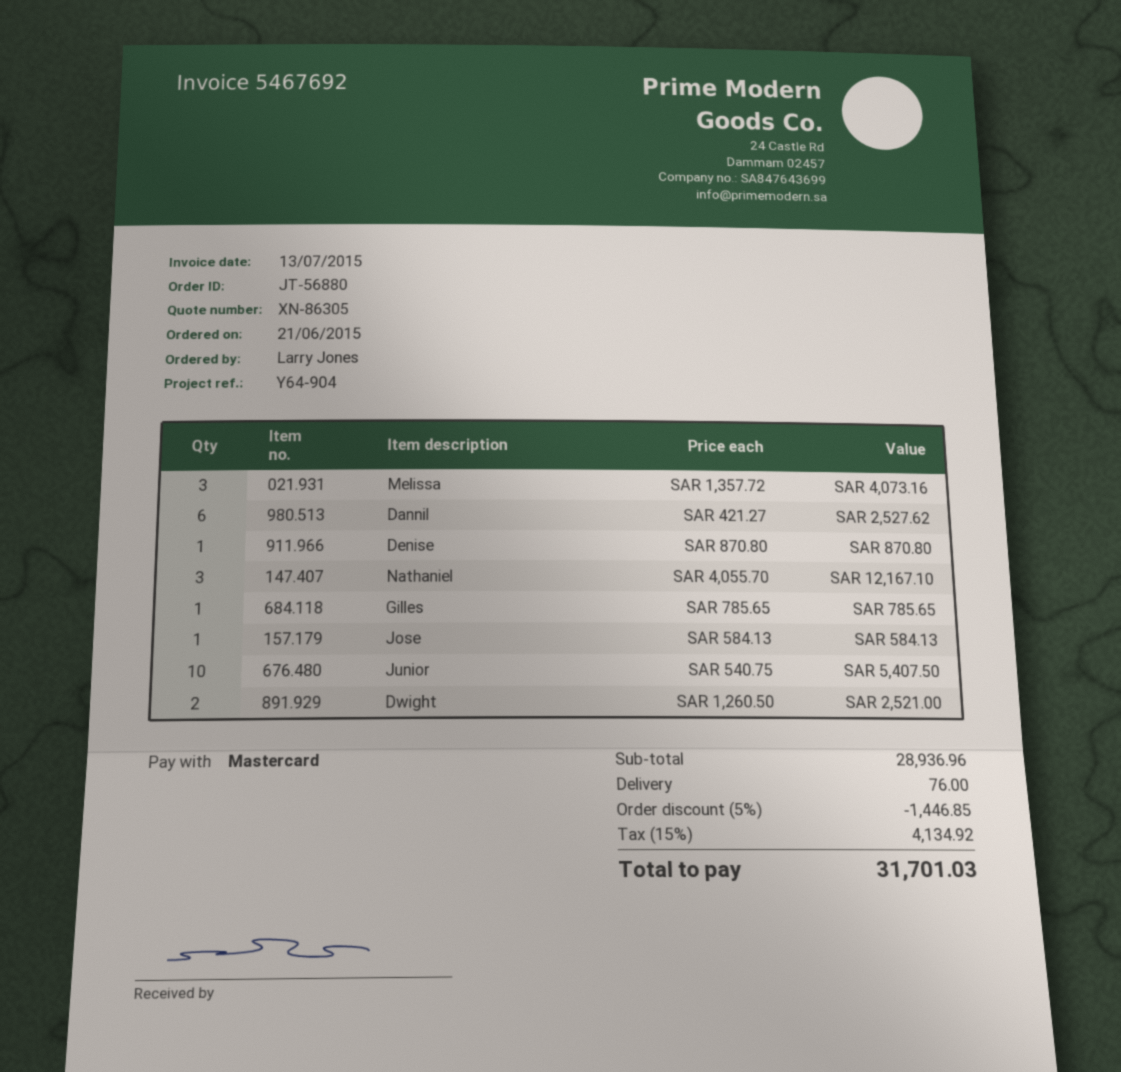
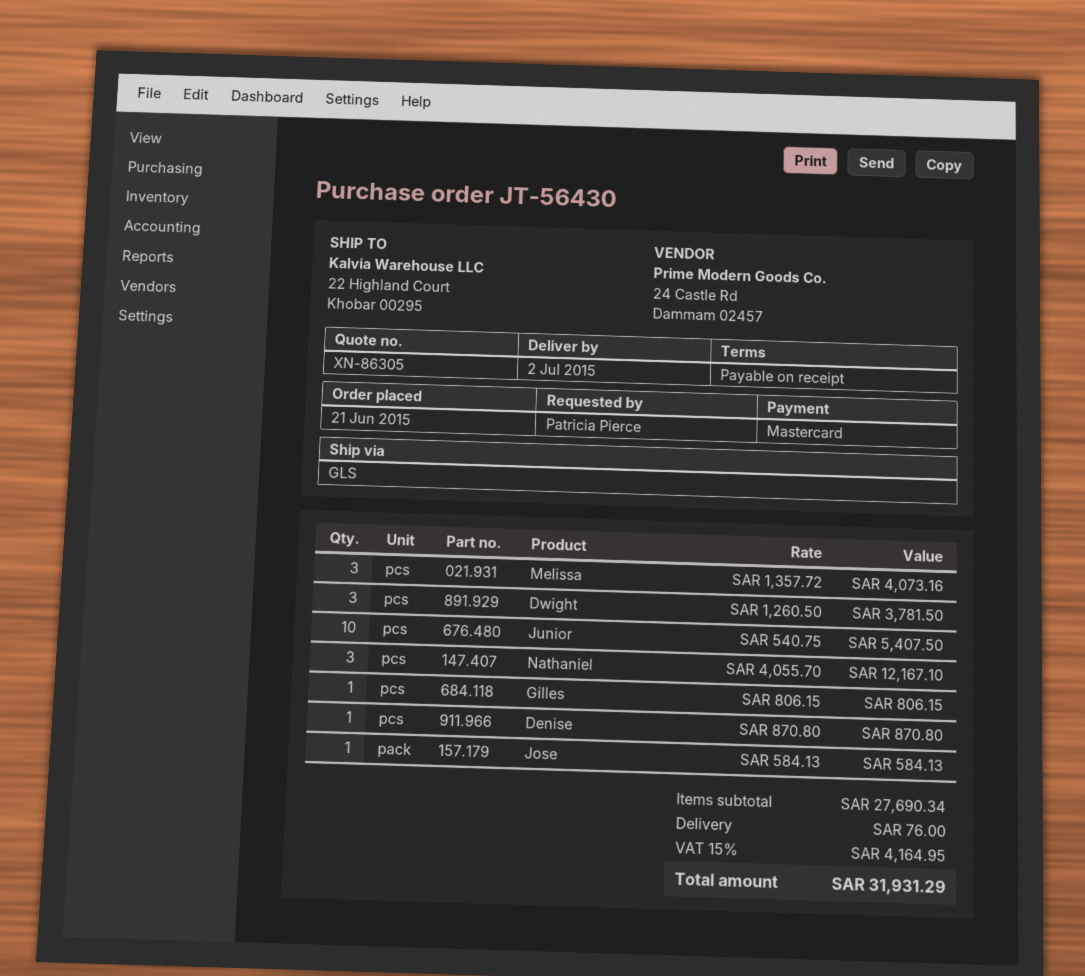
order number: JT-56880 -> JT-56430
ordered by: Larry Jones -> Patricia Pierce
Dannil: 6 x 421.27 = 2527.62 -> none
Gilles: 1 x 785.65 = 785.65 -> 1 x 806.15 = 806.15
Dwight: 2 x 1260.50 = 2521.00 -> 3 x 1260.50 = 3781.50
subtotal: 28936.96 -> 27690.34
discount: 5% = 1446.85 -> none
tax: 15% = 4134.92 -> 15% = 4164.95
total: 31701.03 -> 31931.29

